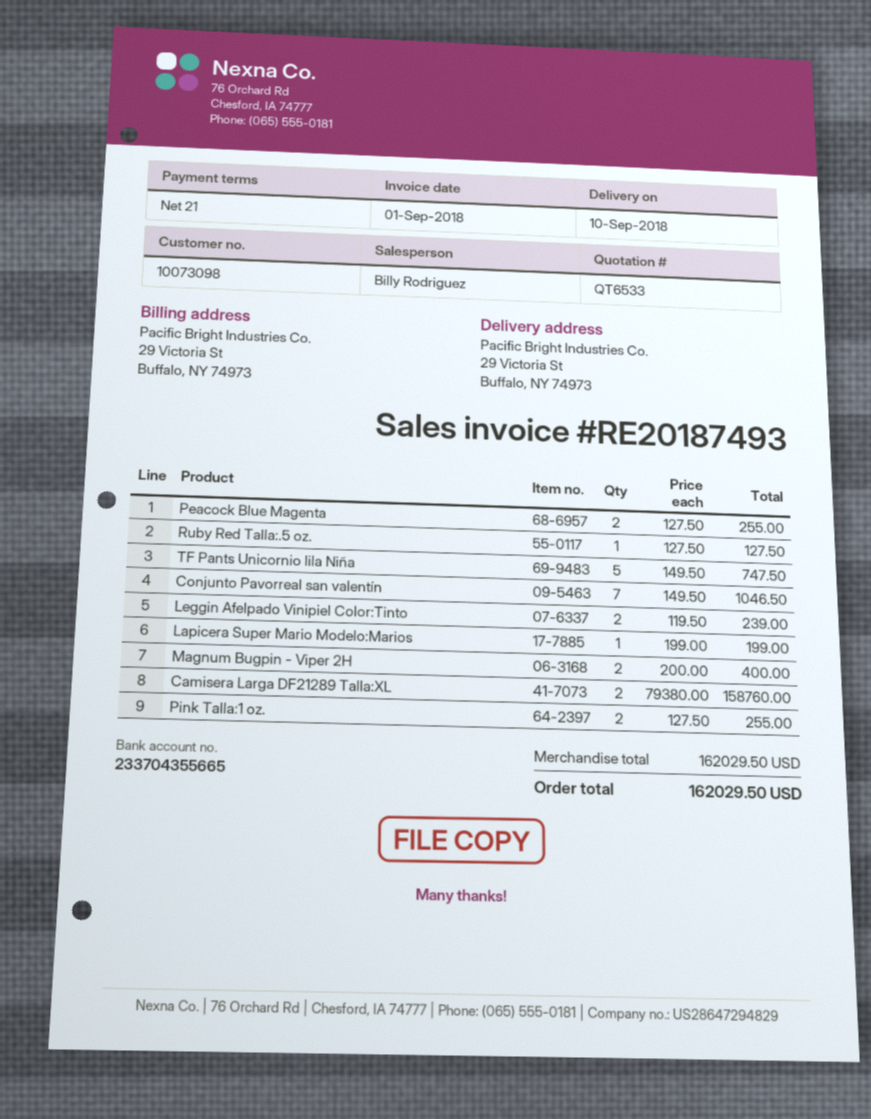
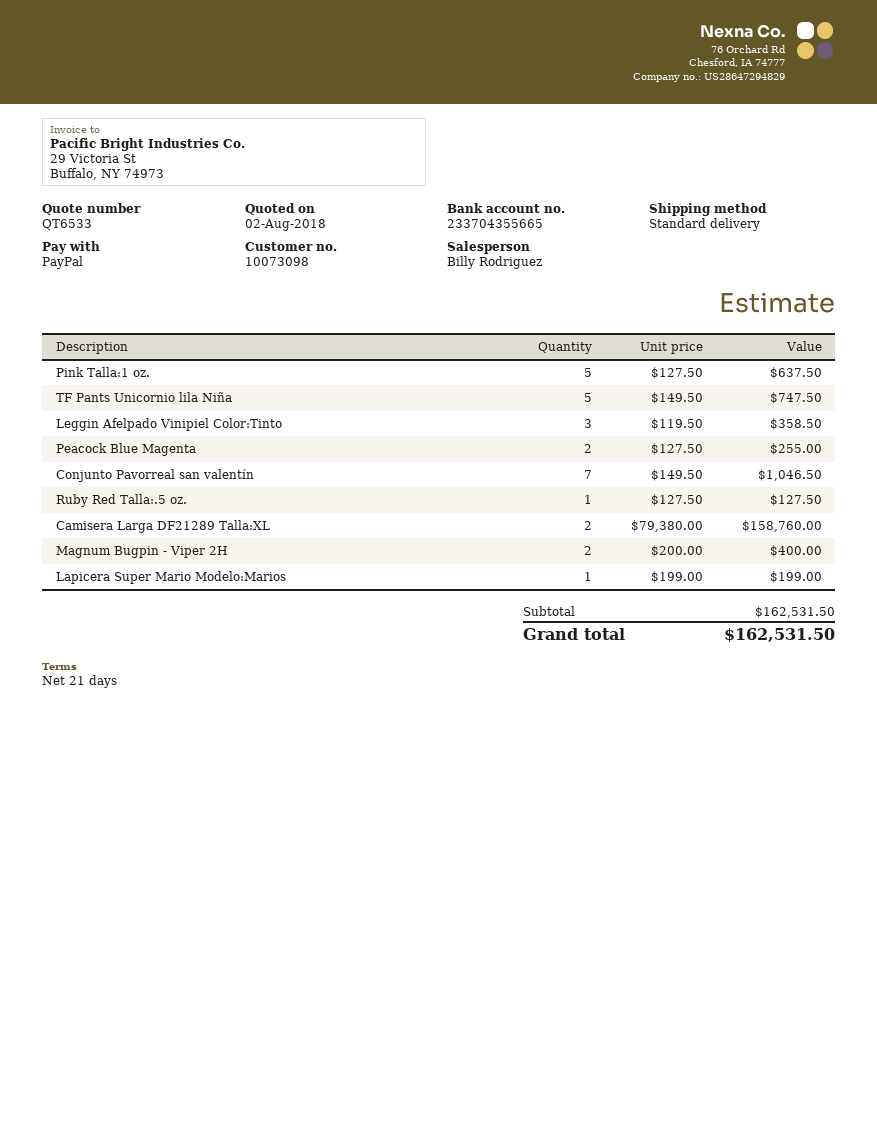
Leggin Afelpado Vinipiel Color:Tinto: 2 x 119.50 = 239.00 -> 3 x 119.50 = 358.50
Pink Talla:1 oz.: 2 x 127.50 = 255.00 -> 5 x 127.50 = 637.50
subtotal: 162029.50 -> 162531.50
total: 162029.50 -> 162531.50

